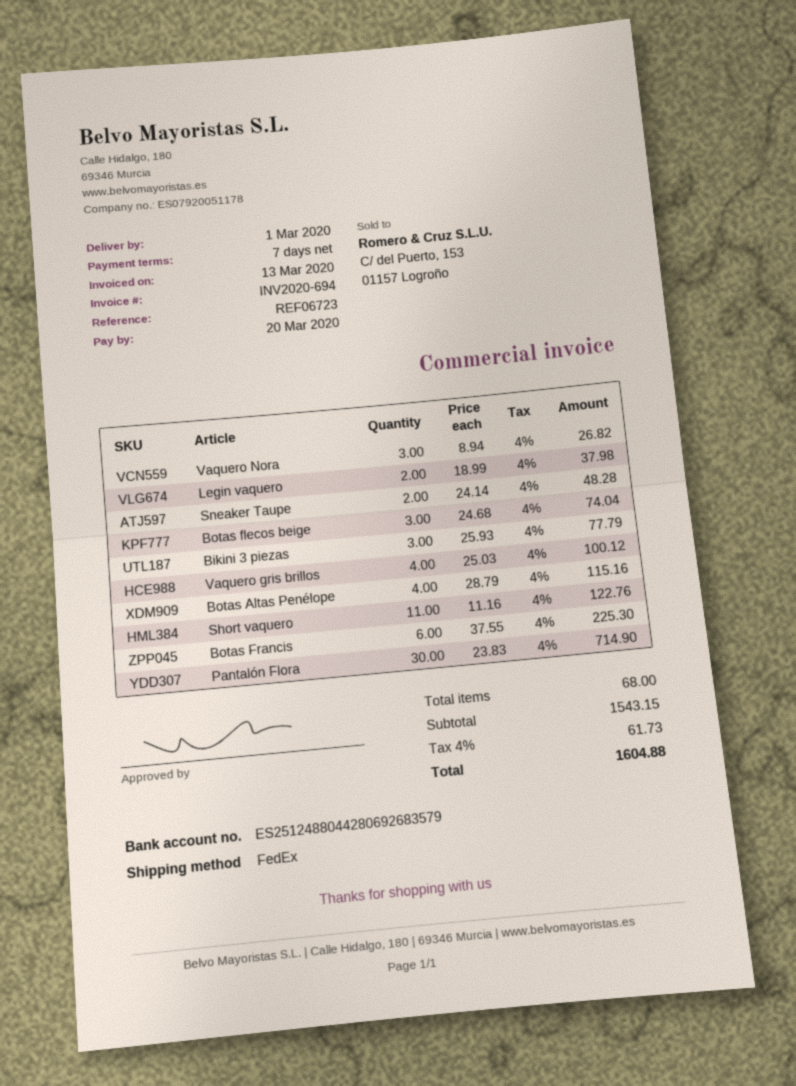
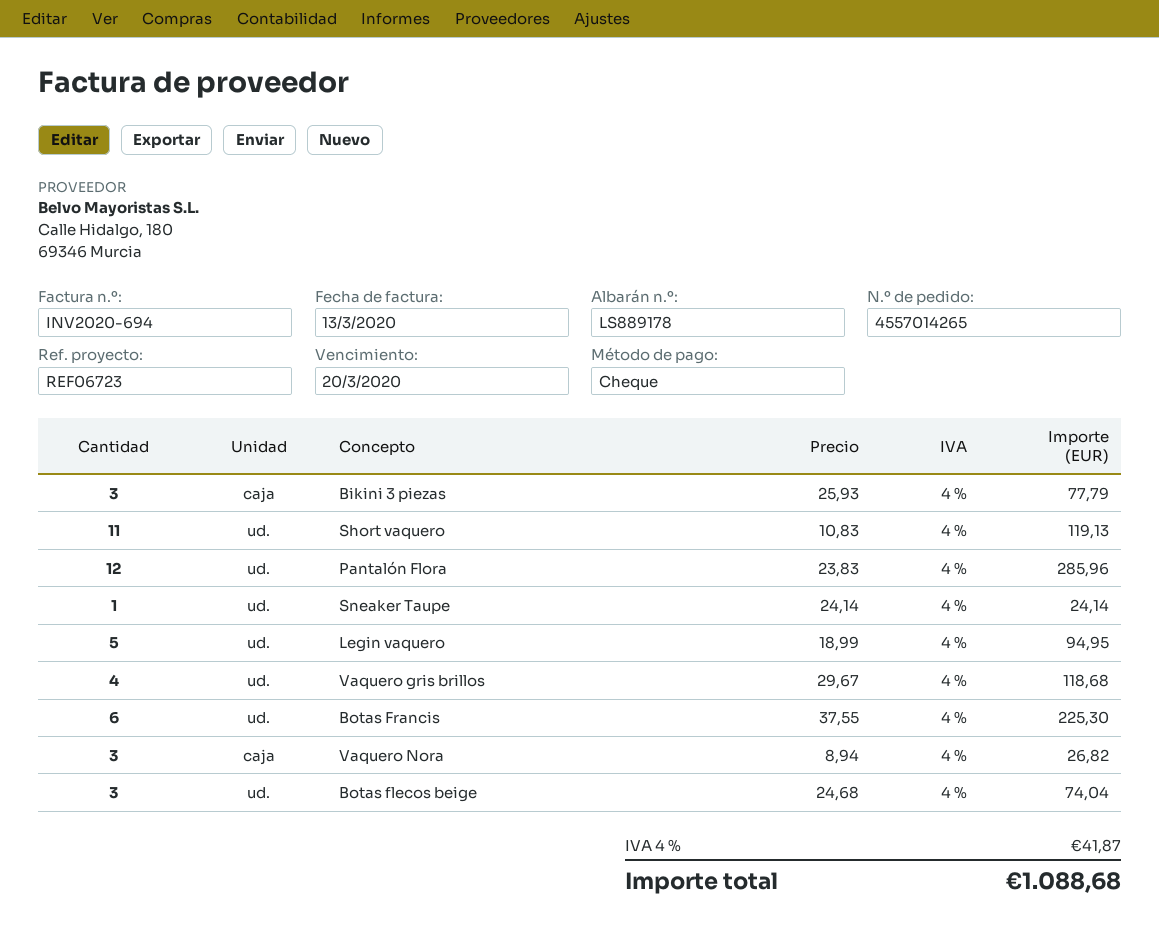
Legin vaquero: 2 x 18.99 = 37.98 -> 5 x 18.99 = 94.95
Sneaker Taupe: 2 x 24.14 = 48.28 -> 1 x 24.14 = 24.14
Vaquero gris brillos: 4 x 25.03 = 100.12 -> 4 x 29.67 = 118.68
Botas Altas Penélope: 4 x 28.79 = 115.16 -> none
Short vaquero: 11 x 11.16 = 122.76 -> 11 x 10.83 = 119.13
Pantalón Flora: 30 x 23.83 = 714.90 -> 12 x 23.83 = 285.96
tax: 4% = 61.73 -> 4% = 41.87
total: 1604.88 -> 1088.68

